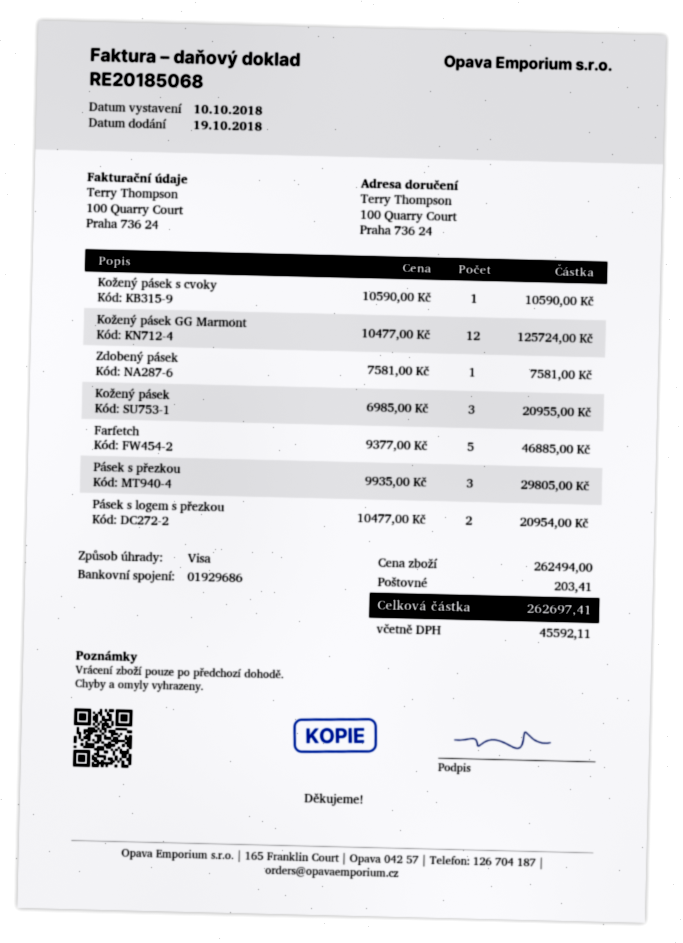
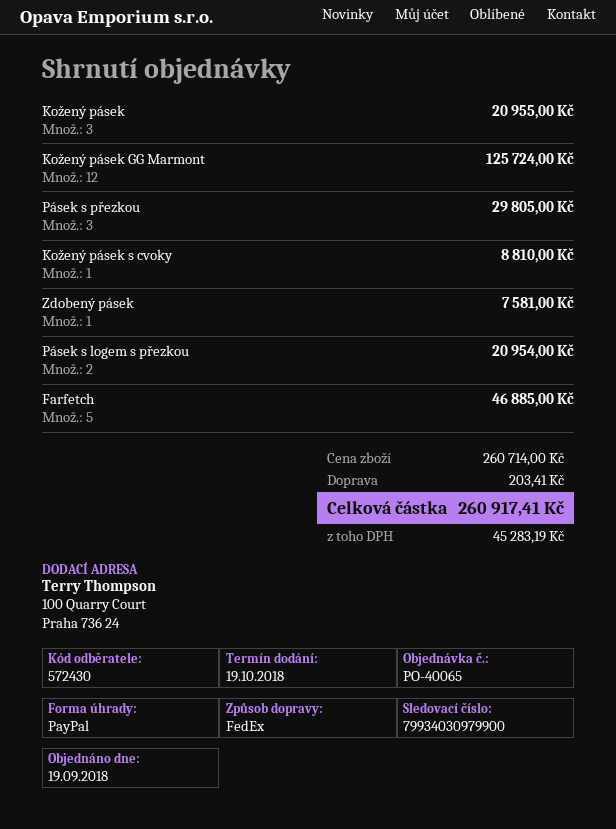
payment method: Visa -> PayPal
Kožený pásek s cvoky: 1 for 10590.00 -> 1 for 8810.00
subtotal: 262494.00 -> 260714.00
tax: 45592.11 -> 45283.19
total: 262697.41 -> 260917.41

